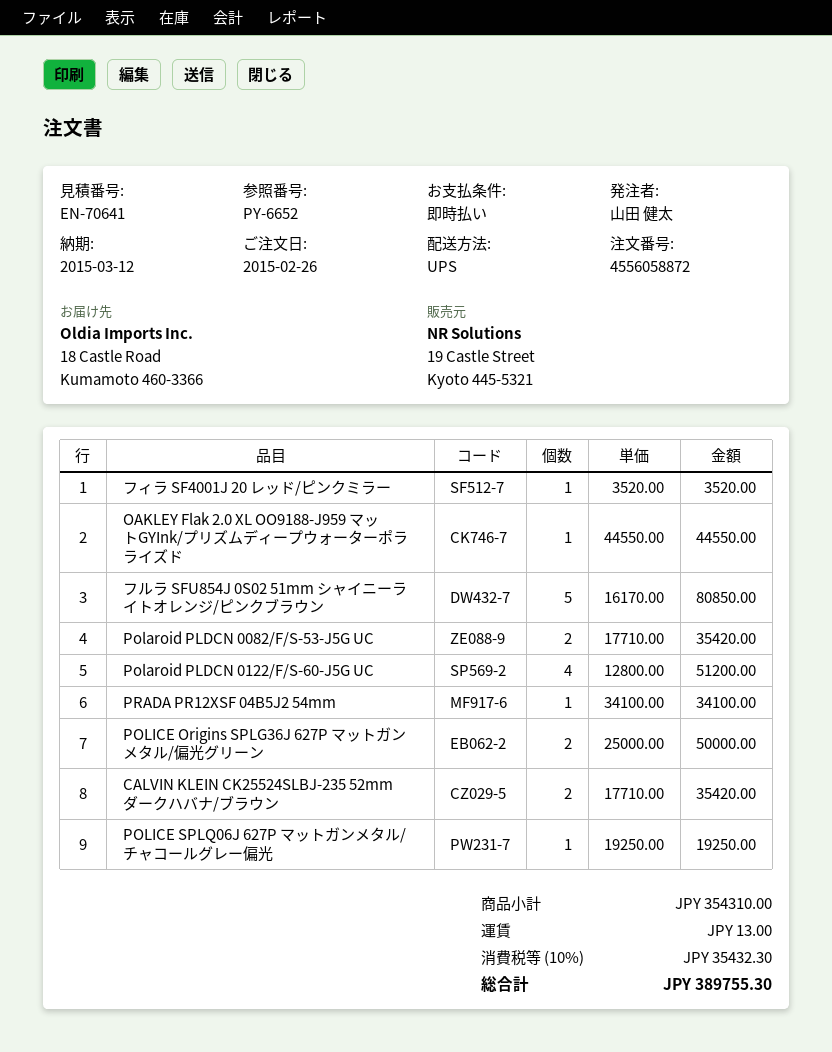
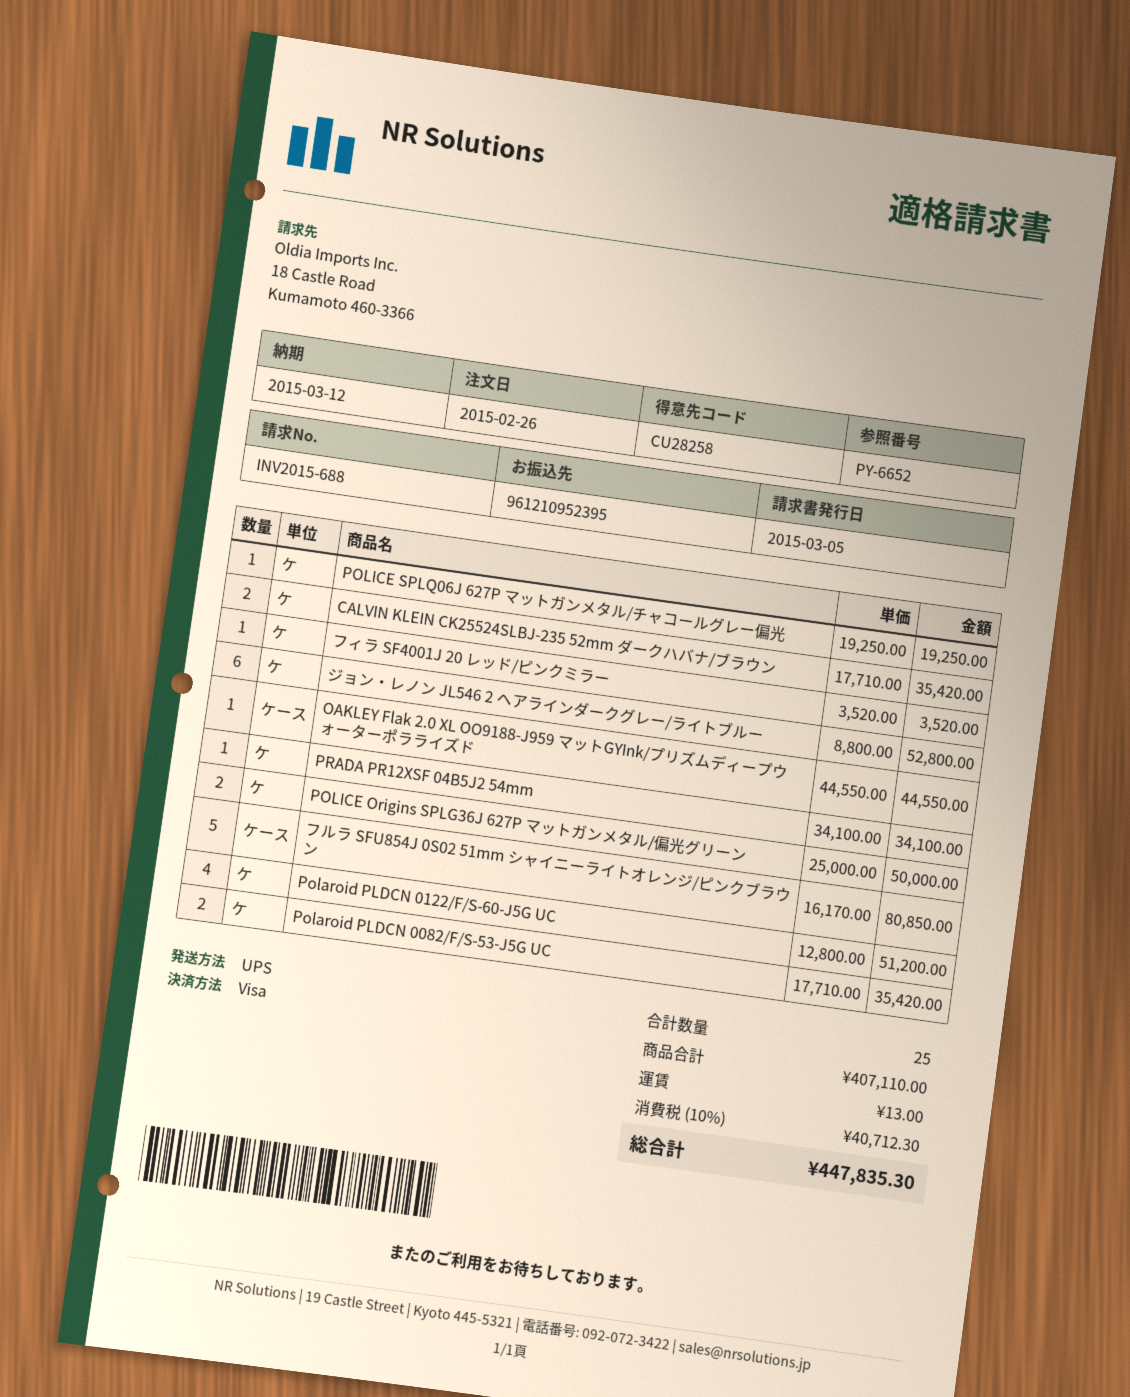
ジョン・レノン JL546 2 ヘアラインダークグレー/ライトブルー: none -> 6 x 8800.00 = 52800.00
subtotal: 354310.00 -> 407110.00
tax: 10% = 35432.30 -> 10% = 40712.30
total: 389755.30 -> 447835.30

